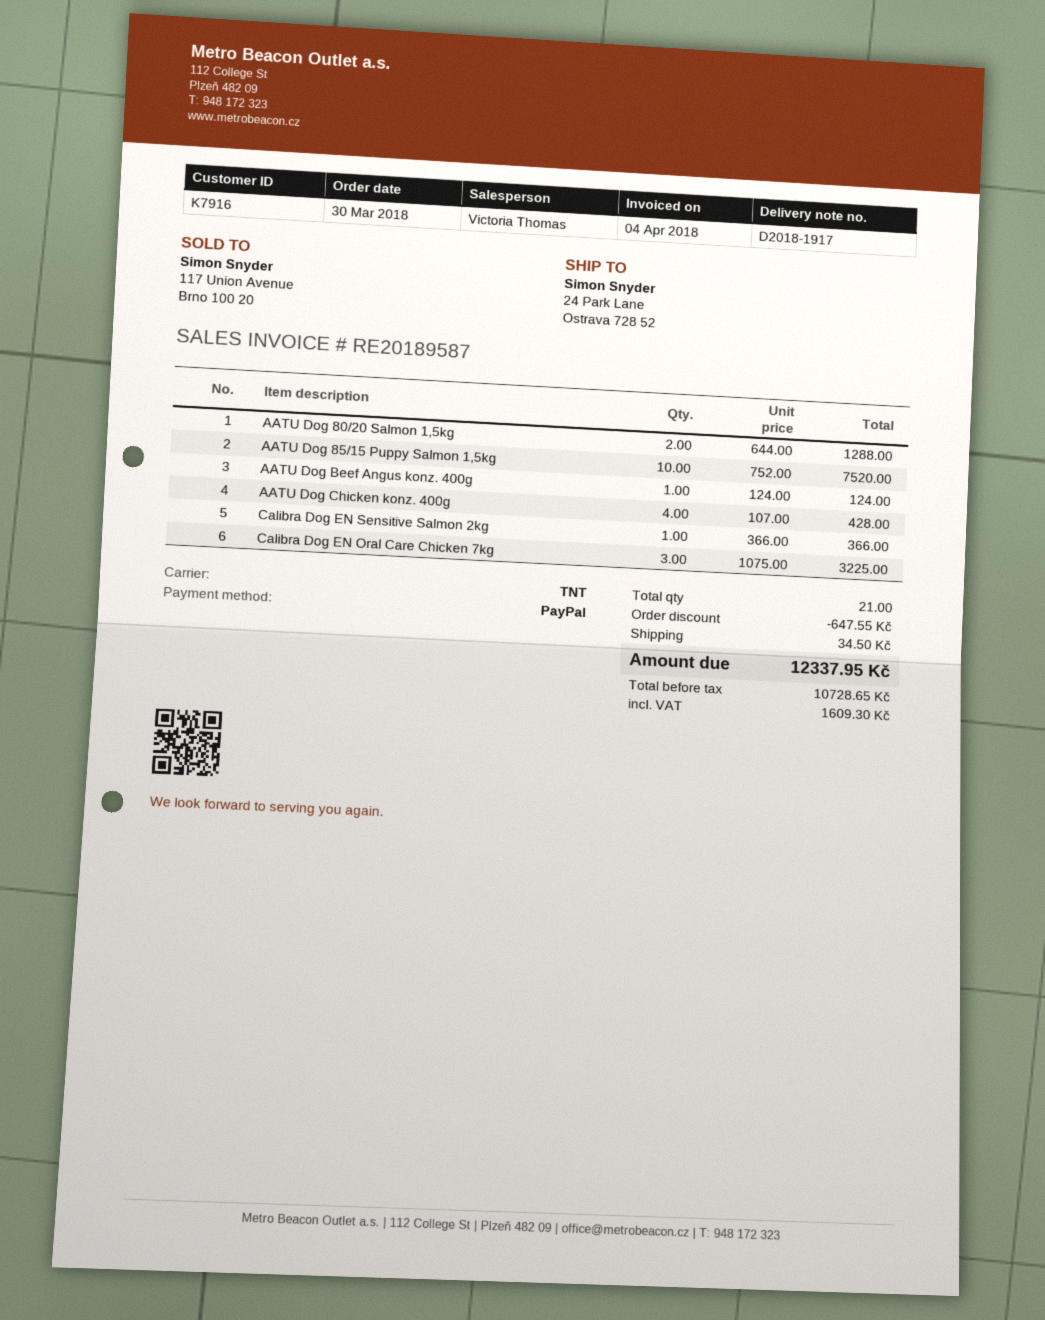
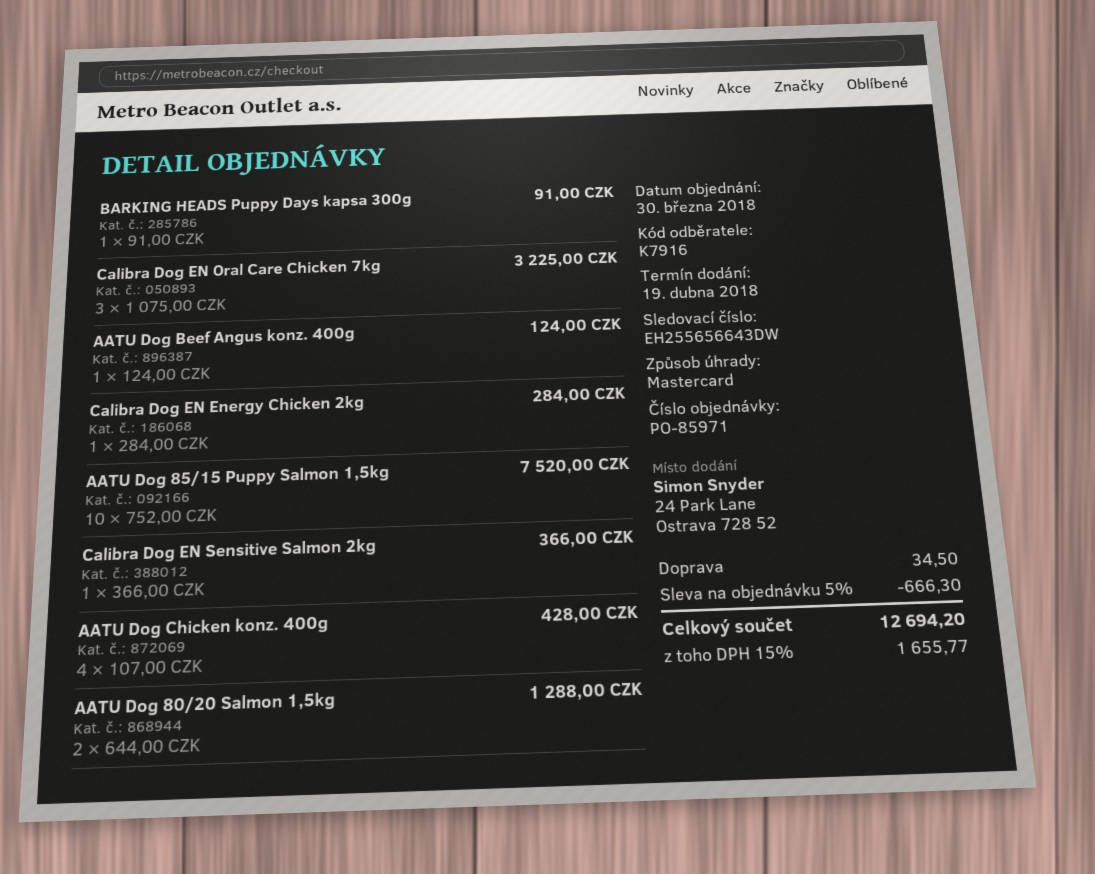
payment method: PayPal -> Mastercard
BARKING HEADS Puppy Days kapsa 300g: none -> 1 x 91.00 = 91.00
Calibra Dog EN Energy Chicken 2kg: none -> 1 x 284.00 = 284.00
discount: 647.55 -> 666.30
tax: 1609.30 -> 1655.77
total: 12337.95 -> 12694.20

